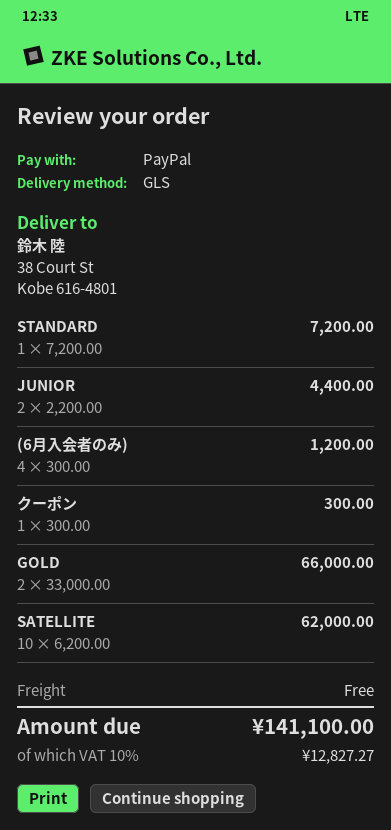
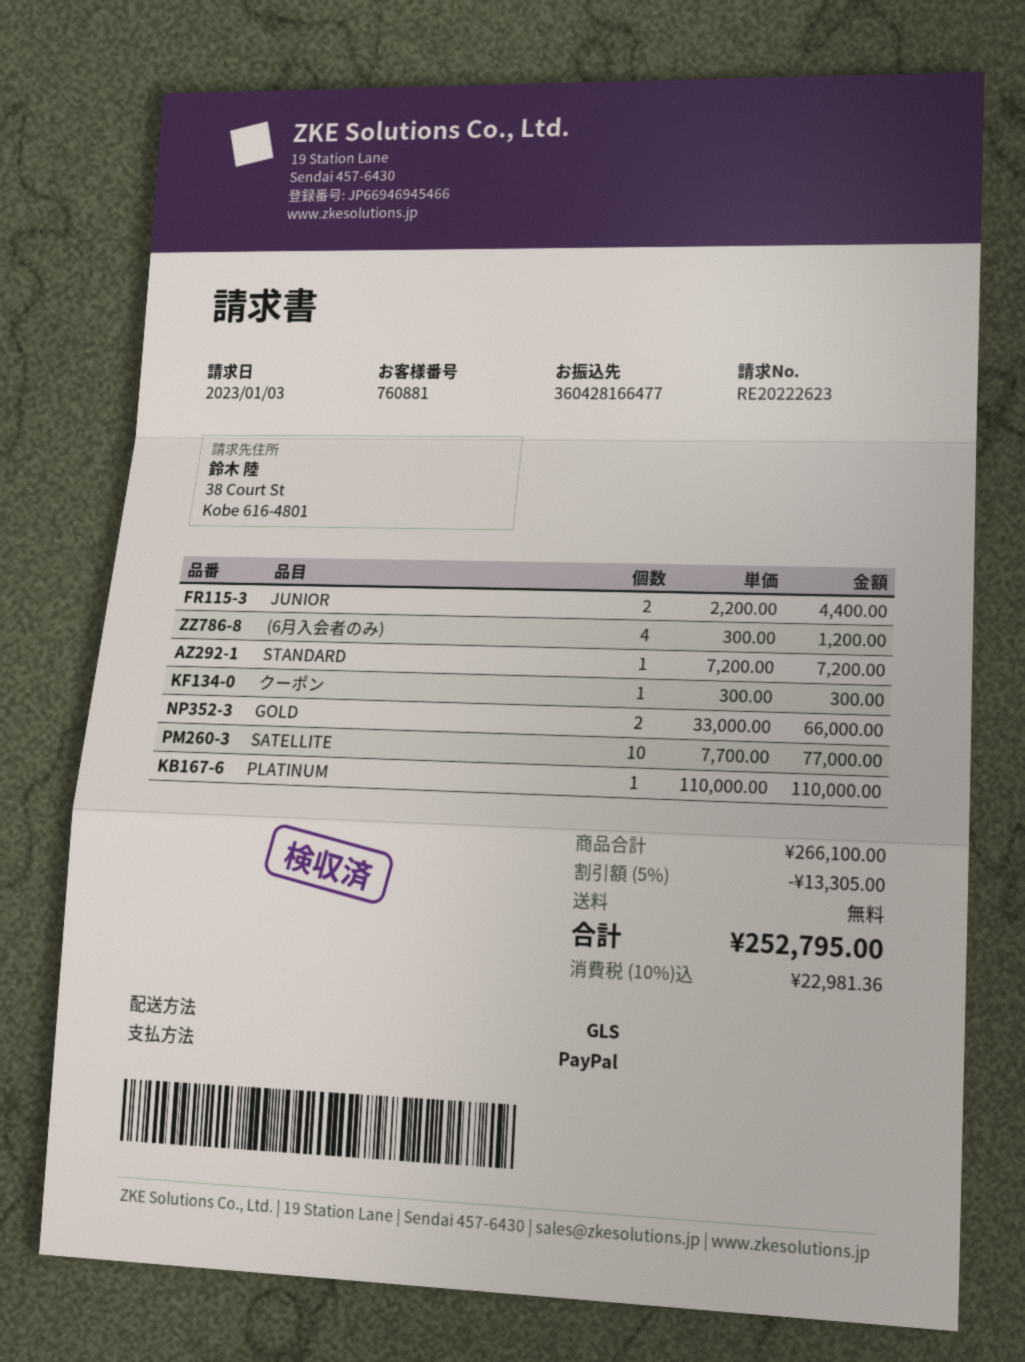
SATELLITE: 10 x 6200.00 = 62000.00 -> 10 x 7700.00 = 77000.00
PLATINUM: none -> 1 x 110000.00 = 110000.00
discount: none -> 5% = 13305.00
tax: 10% = 12827.27 -> 10% = 22981.36
total: 141100.00 -> 252795.00

